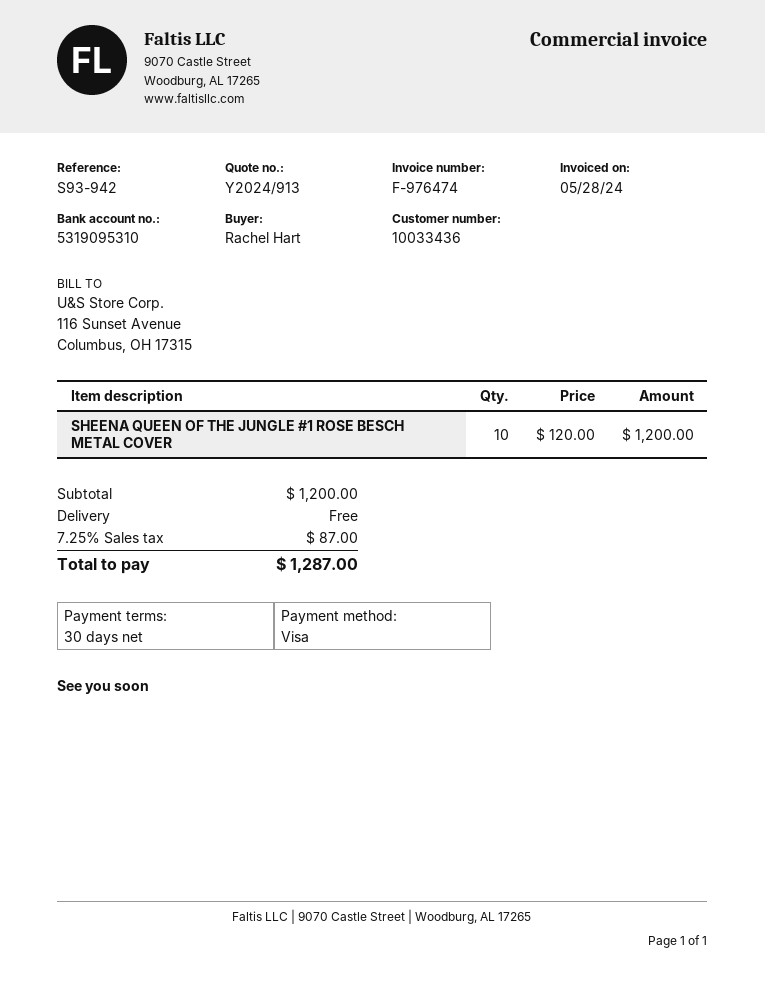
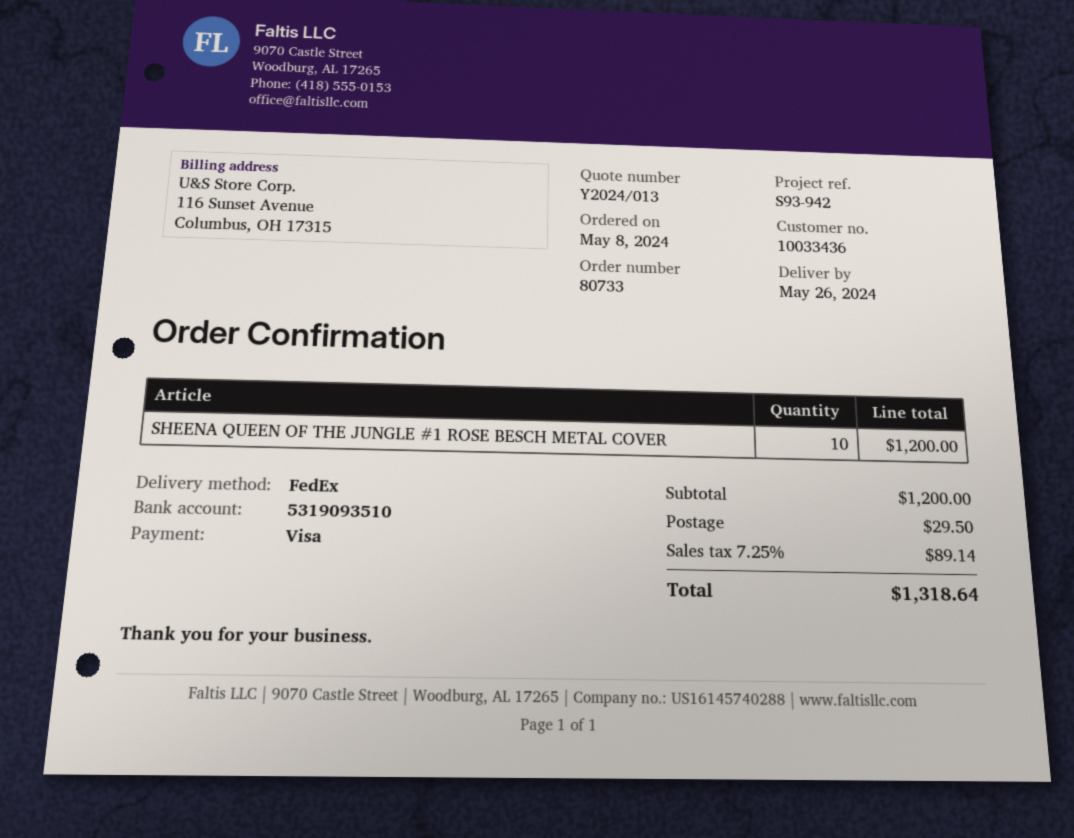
quote number: Y2024/913 -> Y2024/013
bank account: 5319095310 -> 5319093510
shipping: 0.00 -> 29.50
tax: 7.25% = 87.00 -> 7.25% = 89.14
total: 1287.00 -> 1318.64

